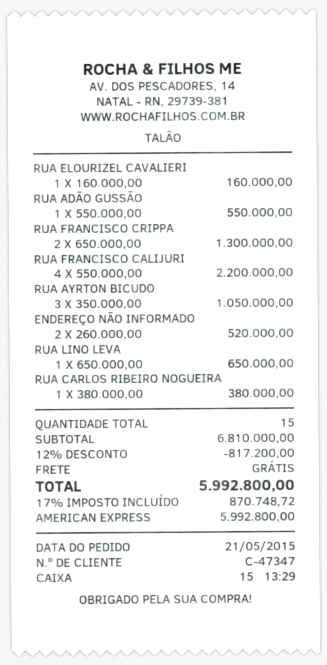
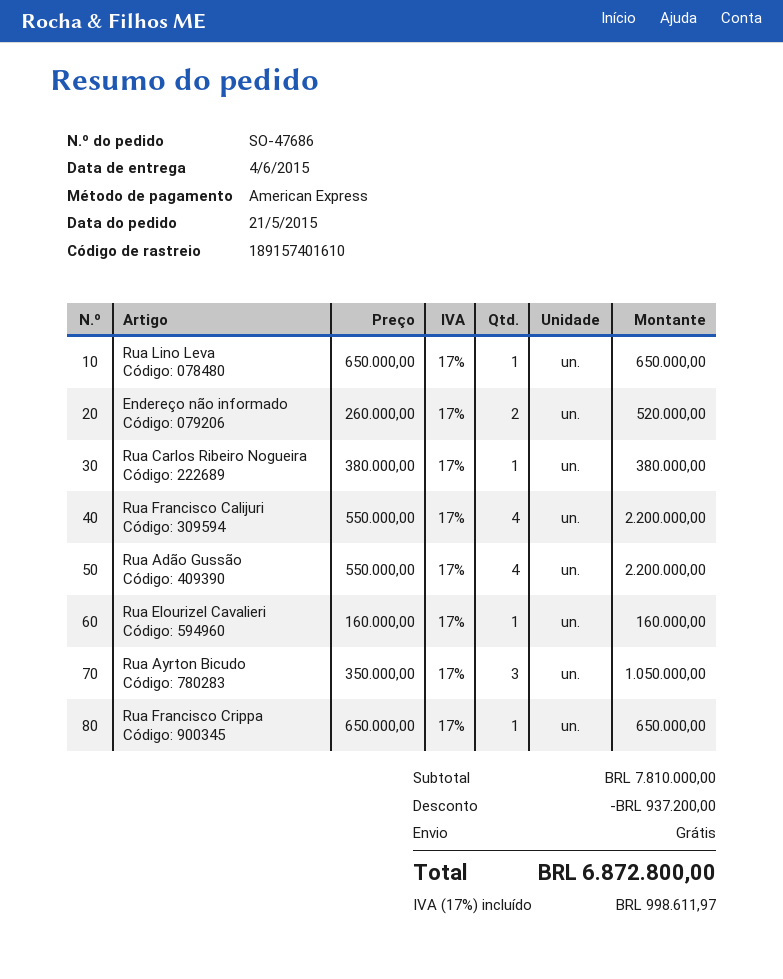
RUA ADÃO GUSSÃO: 1 x 550000.00 = 550000.00 -> 4 x 550000.00 = 2200000.00
RUA FRANCISCO CRIPPA: 2 x 650000.00 = 1300000.00 -> 1 x 650000.00 = 650000.00
subtotal: 6810000.00 -> 7810000.00
discount: 817200.00 -> 937200.00
tax: 17% = 870748.72 -> 17% = 998611.97
total: 5992800.00 -> 6872800.00

